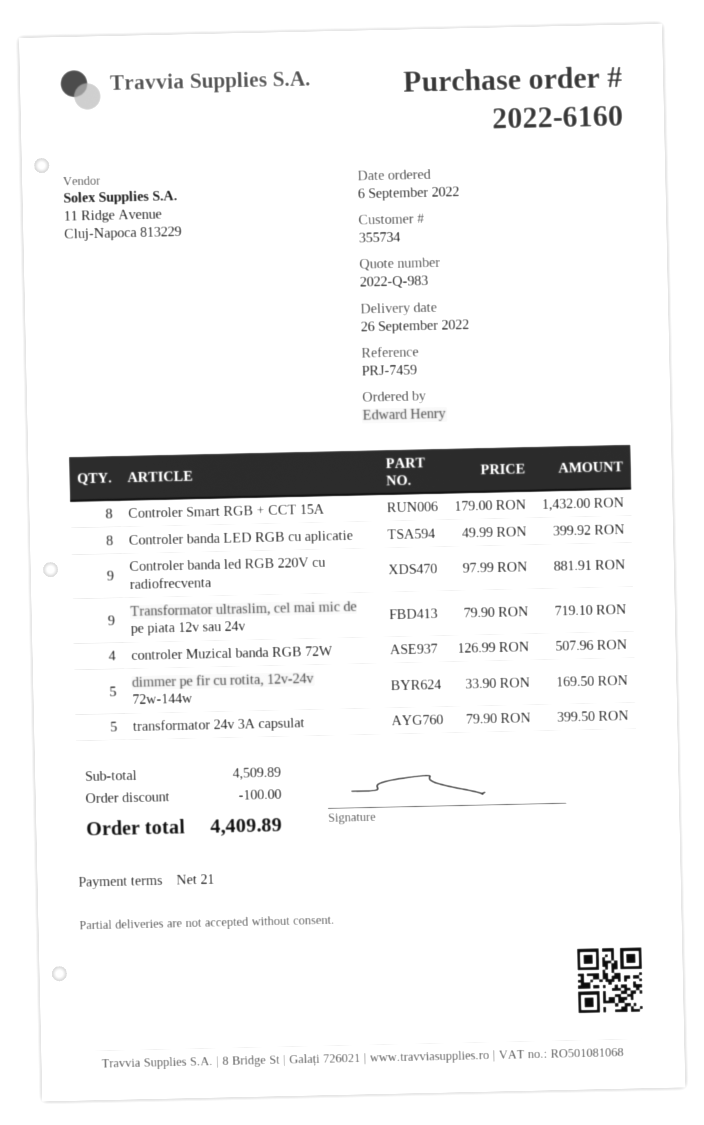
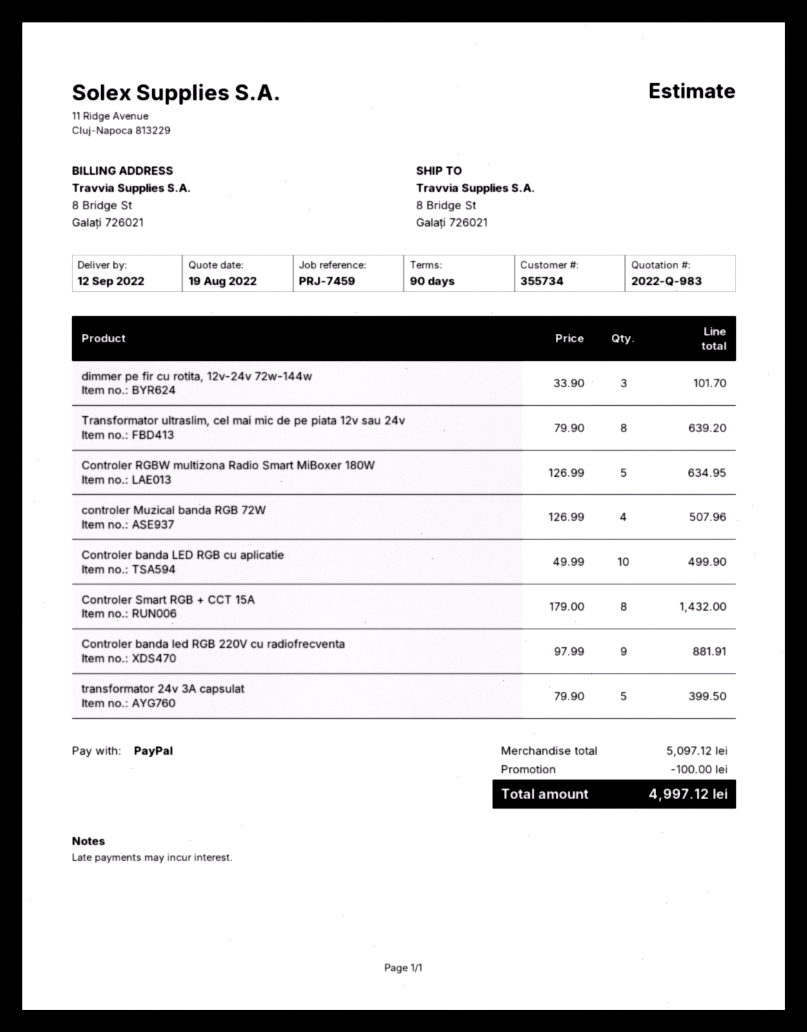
delivery date: 2022-09-26 -> 2022-09-12
payment terms: 21 days -> 90 days
Controler banda LED RGB cu aplicatie: 8 x 49.99 = 399.92 -> 10 x 49.99 = 499.90
Transformator ultraslim, cel mai mic de pe piata 12v sau 24v: 9 x 79.90 = 719.10 -> 8 x 79.90 = 639.20
dimmer pe fir cu rotita, 12v-24v 72w-144w: 5 x 33.90 = 169.50 -> 3 x 33.90 = 101.70
Controler RGBW multizona Radio Smart MiBoxer 180W: none -> 5 x 126.99 = 634.95
subtotal: 4509.89 -> 5097.12
total: 4409.89 -> 4997.12

